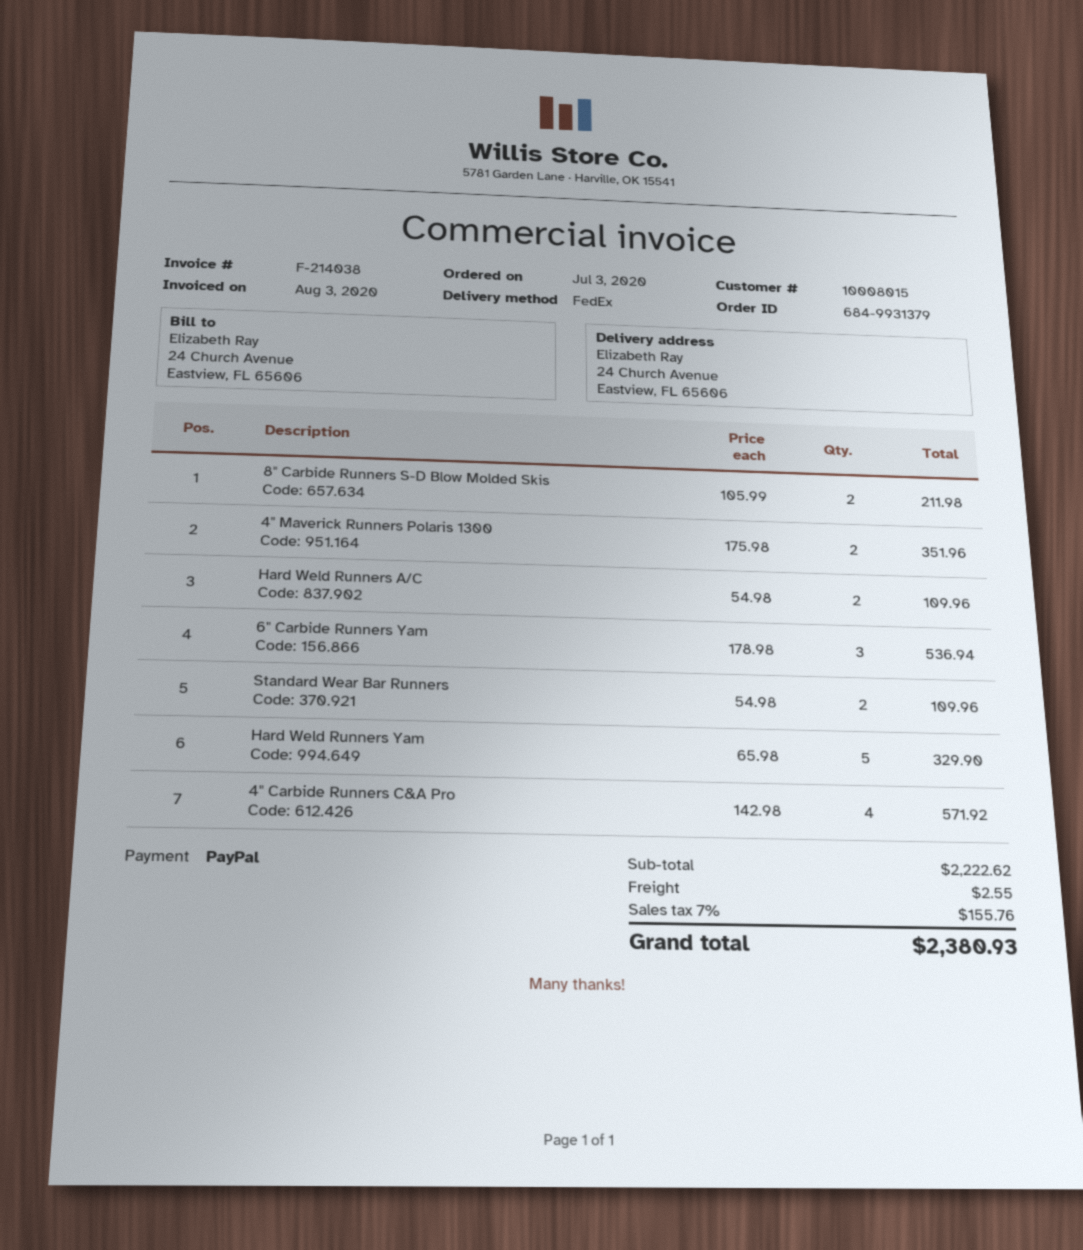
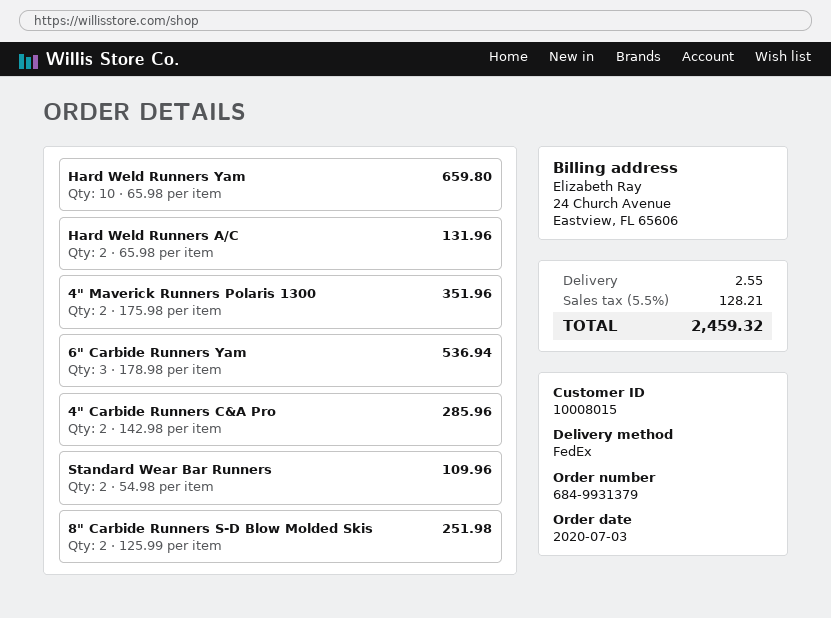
8" Carbide Runners S-D Blow Molded Skis: 2 x 105.99 = 211.98 -> 2 x 125.99 = 251.98
Hard Weld Runners A/C: 2 x 54.98 = 109.96 -> 2 x 65.98 = 131.96
Hard Weld Runners Yam: 5 x 65.98 = 329.90 -> 10 x 65.98 = 659.80
4" Carbide Runners C&A Pro: 4 x 142.98 = 571.92 -> 2 x 142.98 = 285.96
tax: 7% = 155.76 -> 5.5% = 128.21
total: 2380.93 -> 2459.32

